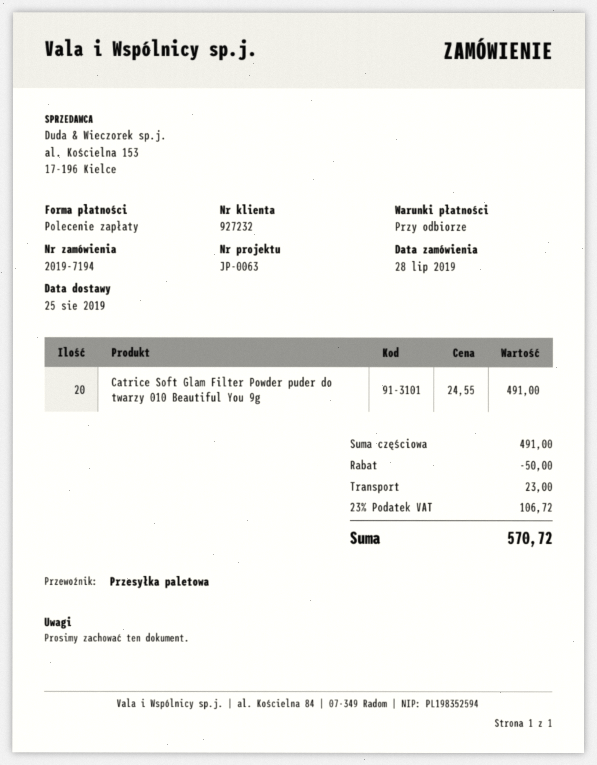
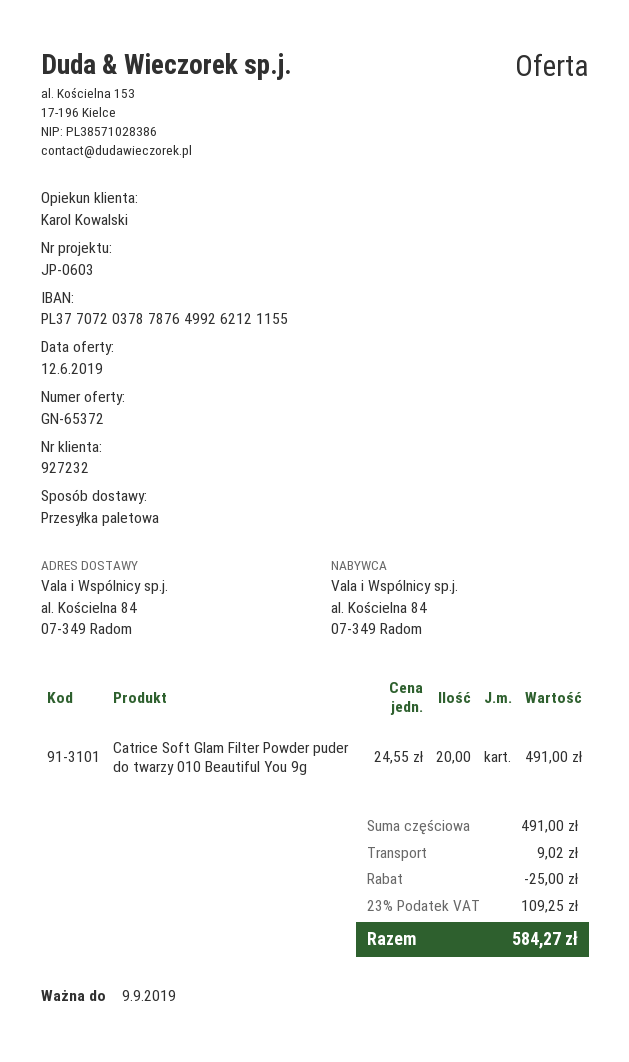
reference: JP-0063 -> JP-0603
discount: 50.00 -> 25.00
shipping: 23.00 -> 9.02
tax: 23% = 106.72 -> 23% = 109.25
total: 570.72 -> 584.27

